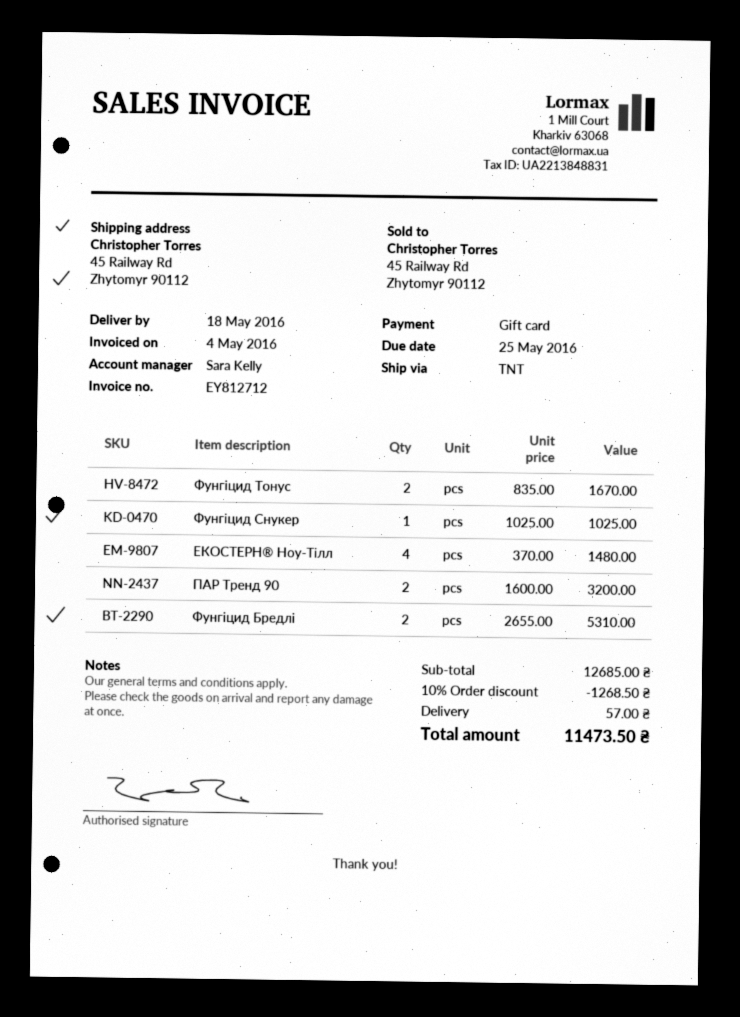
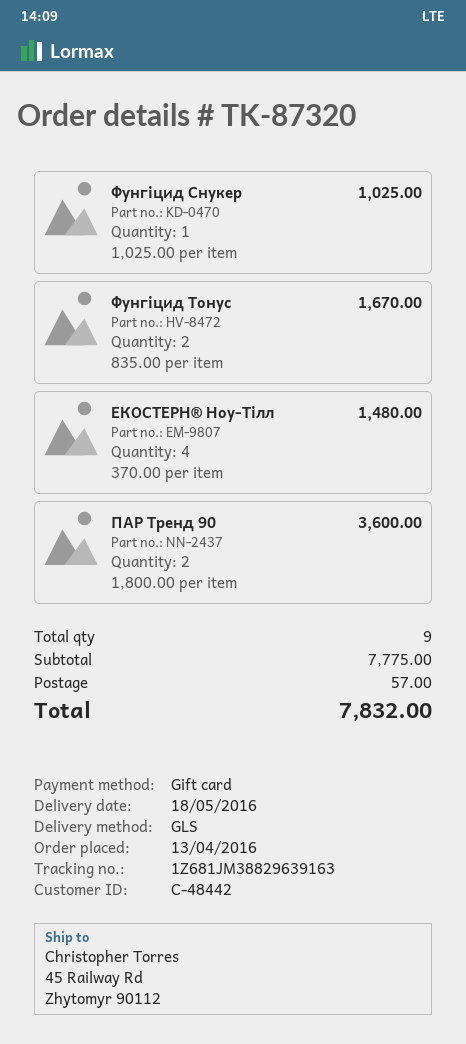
shipping method: TNT -> GLS
ПАР Тренд 90: 2 x 1600.00 = 3200.00 -> 2 x 1800.00 = 3600.00
Фунгіцид Бредлі: 2 x 2655.00 = 5310.00 -> none
subtotal: 12685.00 -> 7775.00
discount: 10% = 1268.50 -> none
total: 11473.50 -> 7832.00

